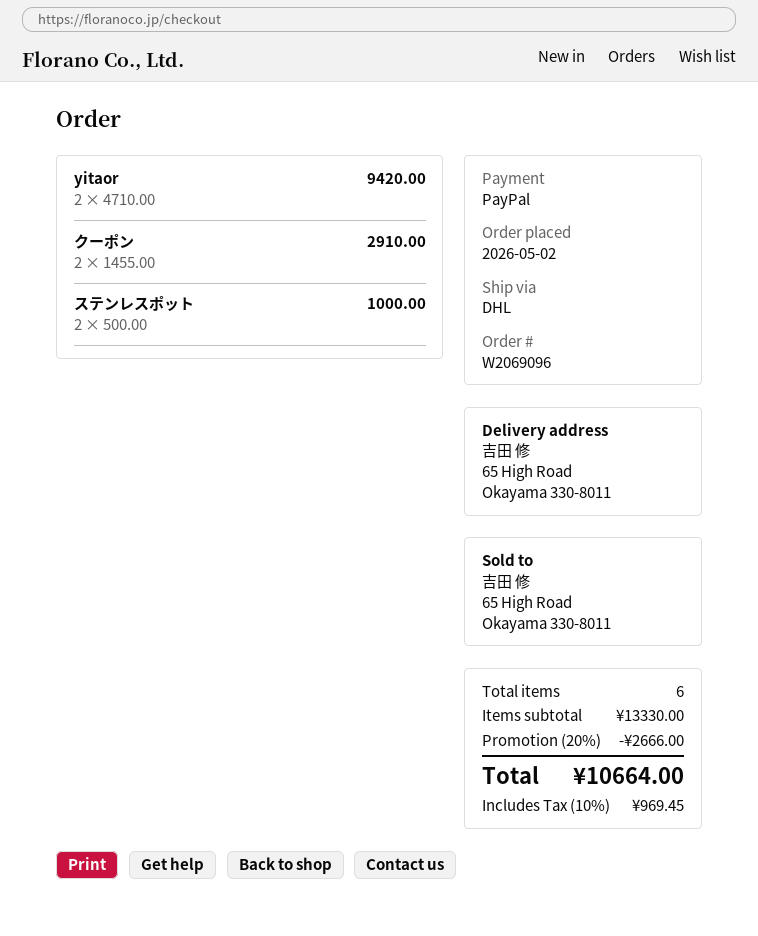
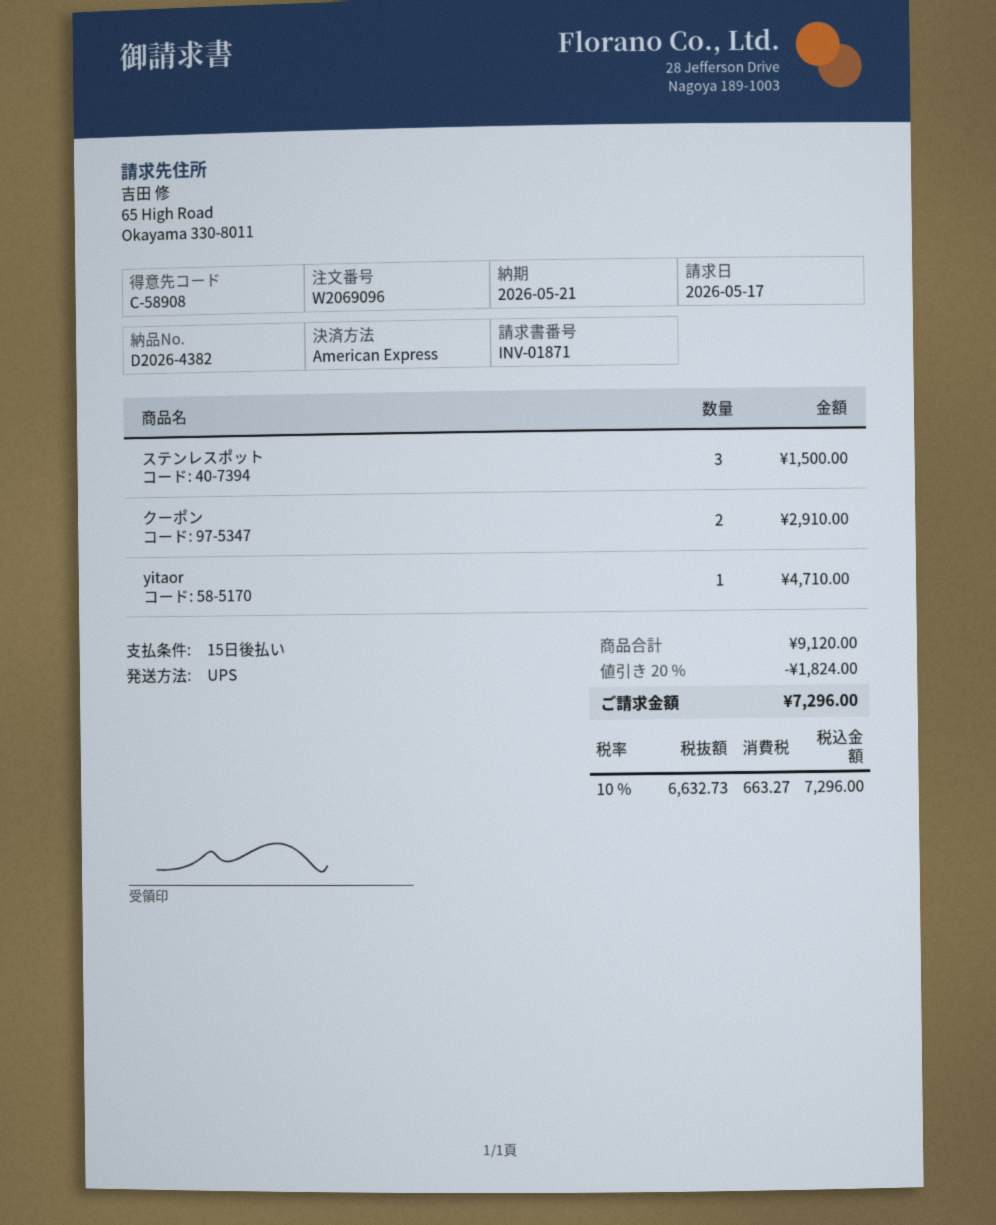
payment method: PayPal -> American Express
shipping method: DHL -> UPS
yitaor: 2 for 9420.00 -> 1 for 4710.00
ステンレスポット: 2 for 1000.00 -> 3 for 1500.00
subtotal: 13330.00 -> 9120.00
discount: 20% = 2666.00 -> 20% = 1824.00
tax: 10% = 969.45 -> 10% = 663.27
total: 10664.00 -> 7296.00

